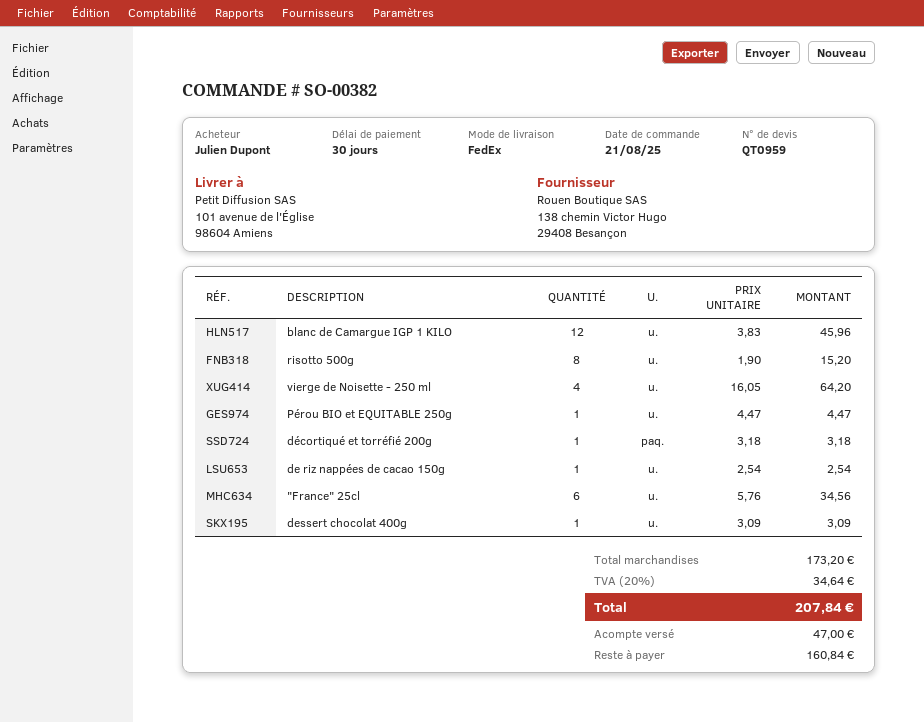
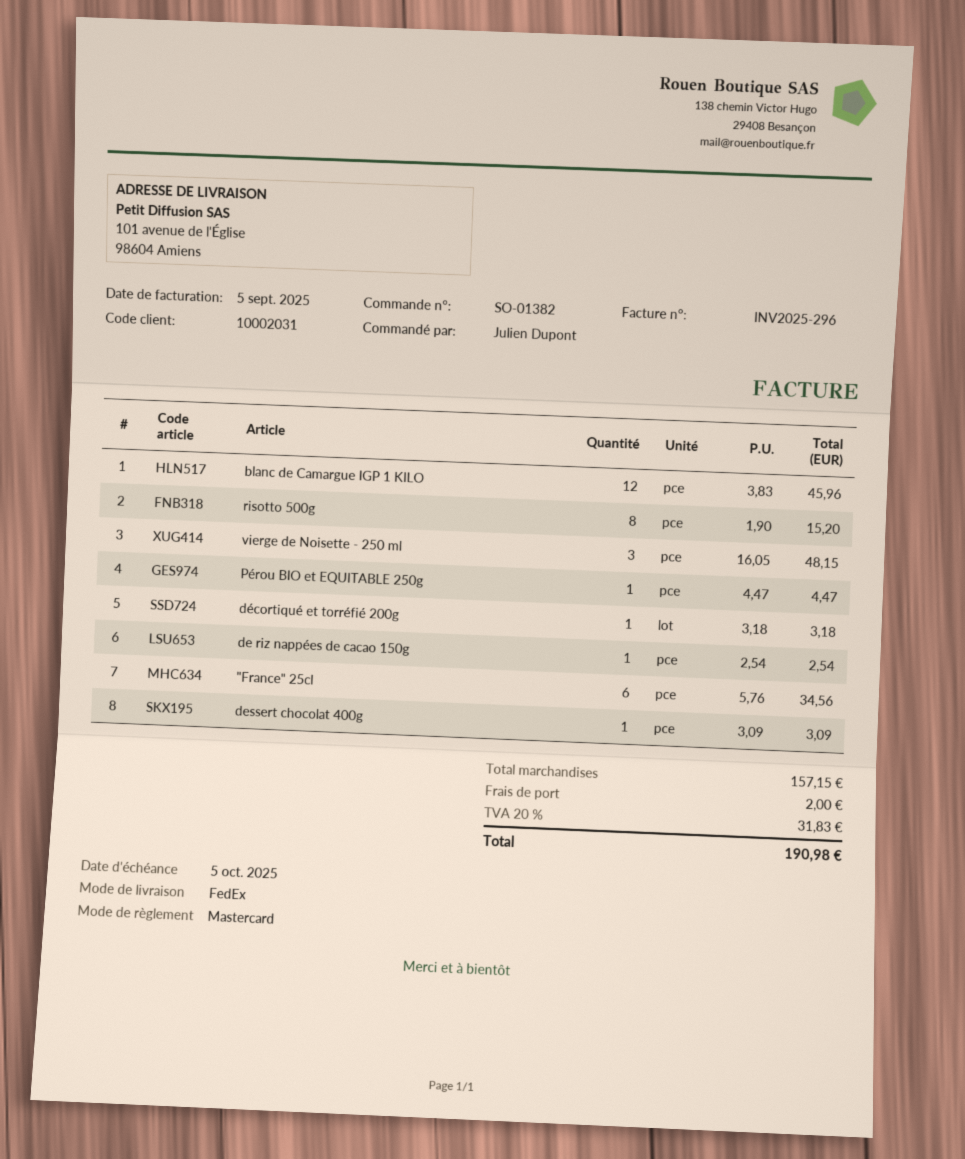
order number: SO-00382 -> SO-01382
vierge de Noisette - 250 ml: 4 x 16.05 = 64.20 -> 3 x 16.05 = 48.15
subtotal: 173.20 -> 157.15
shipping: none -> 2.00
tax: 20% = 34.64 -> 20% = 31.83
total: 207.84 -> 190.98

